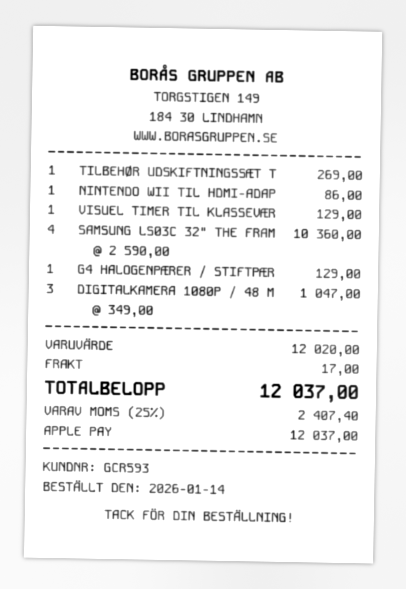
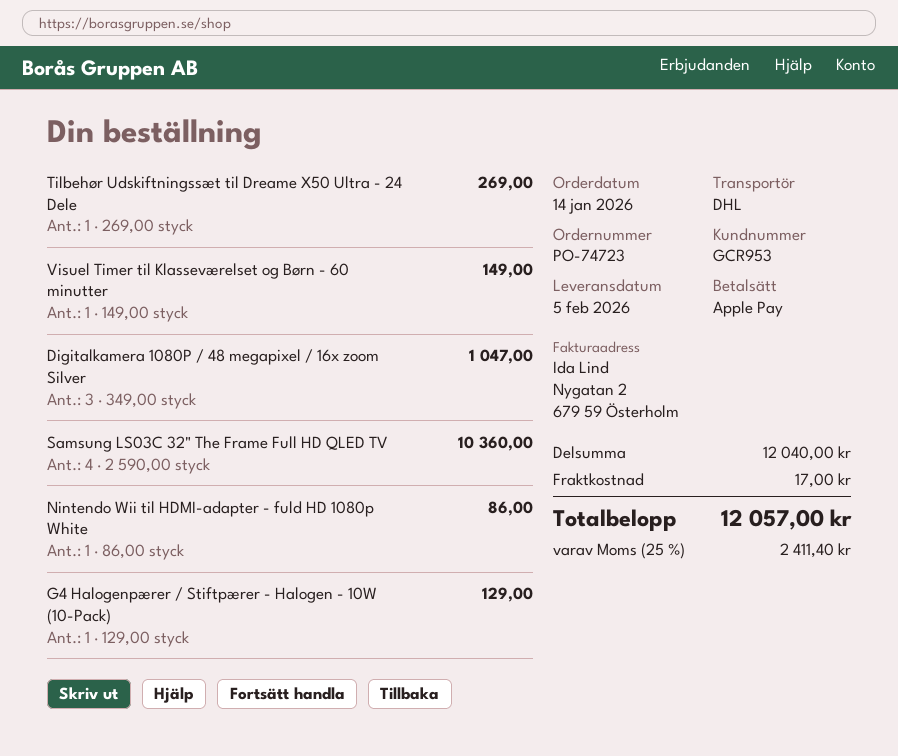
customer number: GCR593 -> GCR953
VISUEL TIMER TIL KLASSEVÆR: 1 x 129.00 = 129.00 -> 1 x 149.00 = 149.00
subtotal: 12020.00 -> 12040.00
tax: 25% = 2407.40 -> 25% = 2411.40
total: 12037.00 -> 12057.00

